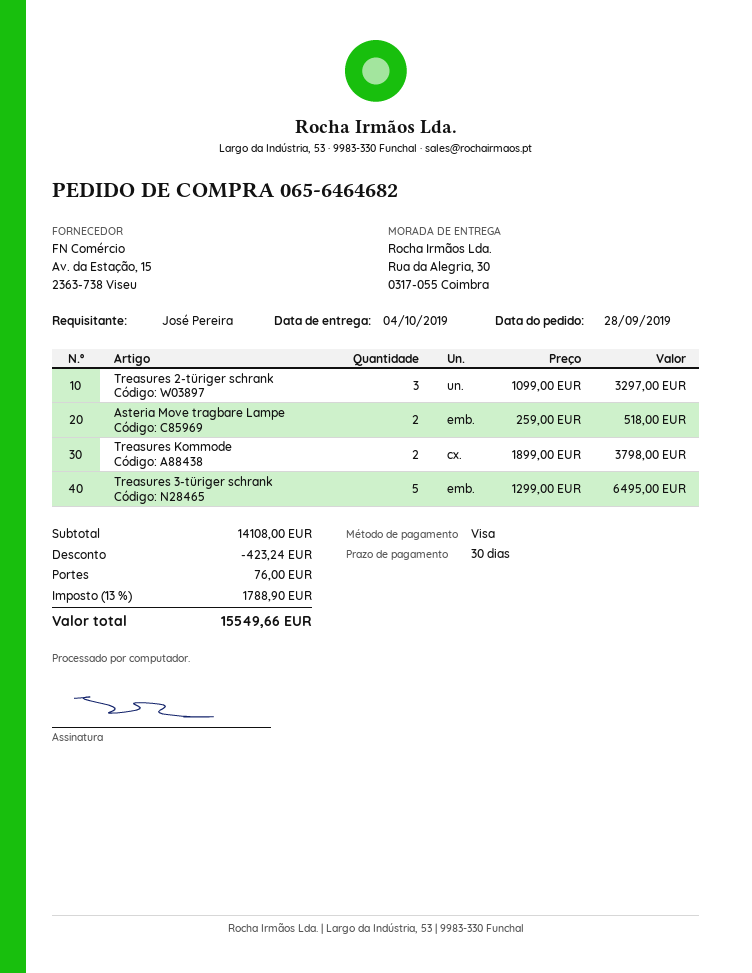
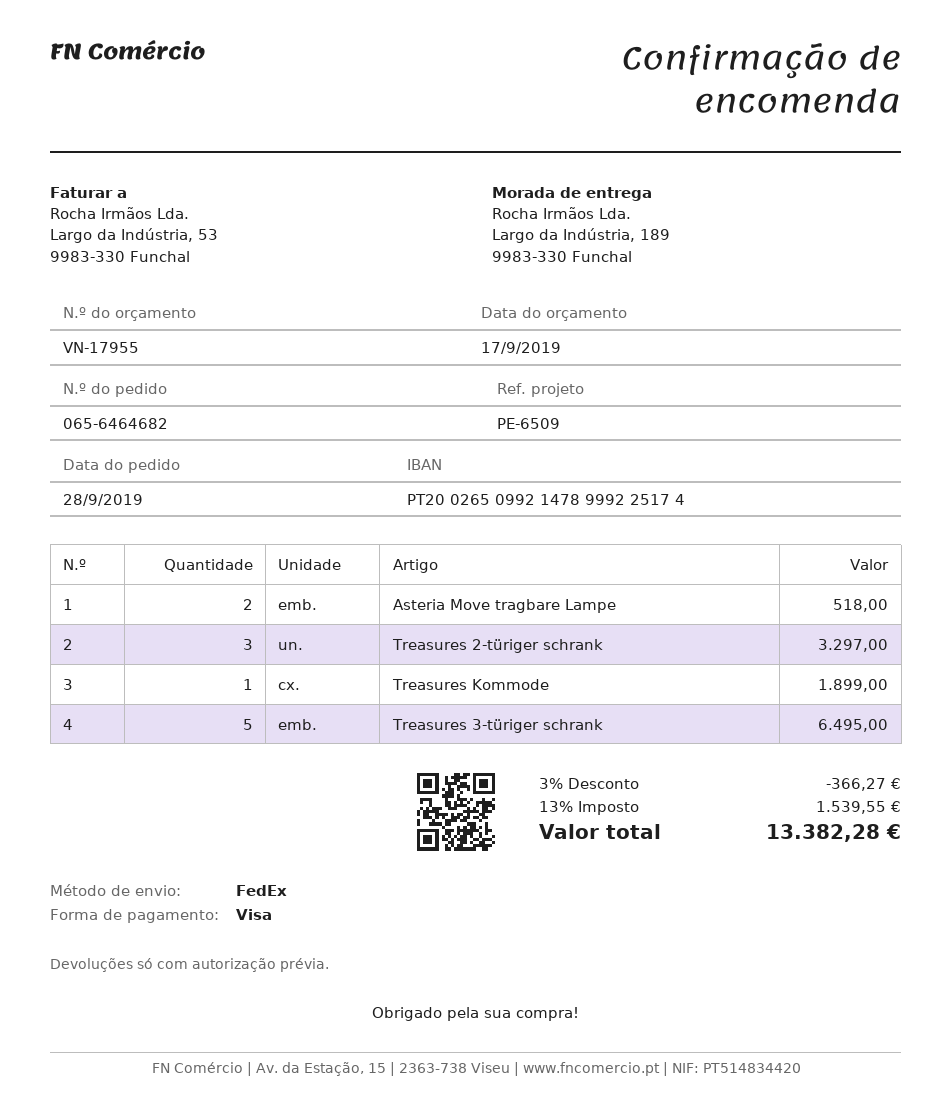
ship to: Rua da Alegria, 30, 0317-055 Coimbra -> Largo da Indústria, 189, 9983-330 Funchal
Treasures Kommode: 2 for 3798.00 -> 1 for 1899.00
discount: 423.24 -> 366.27
shipping: 76.00 -> none
tax: 13% = 1788.90 -> 13% = 1539.55
total: 15549.66 -> 13382.28

